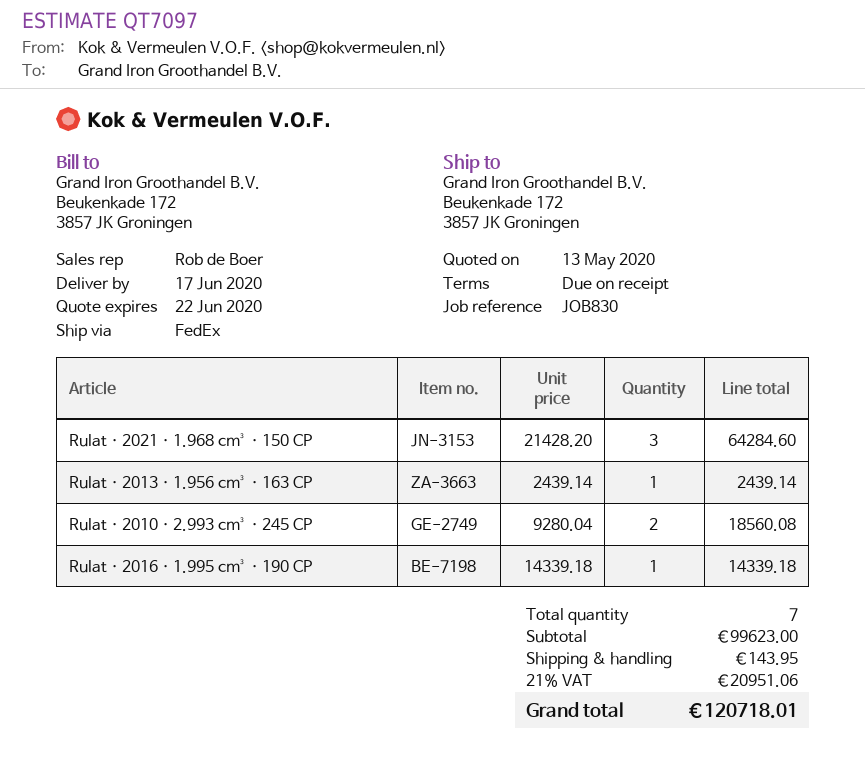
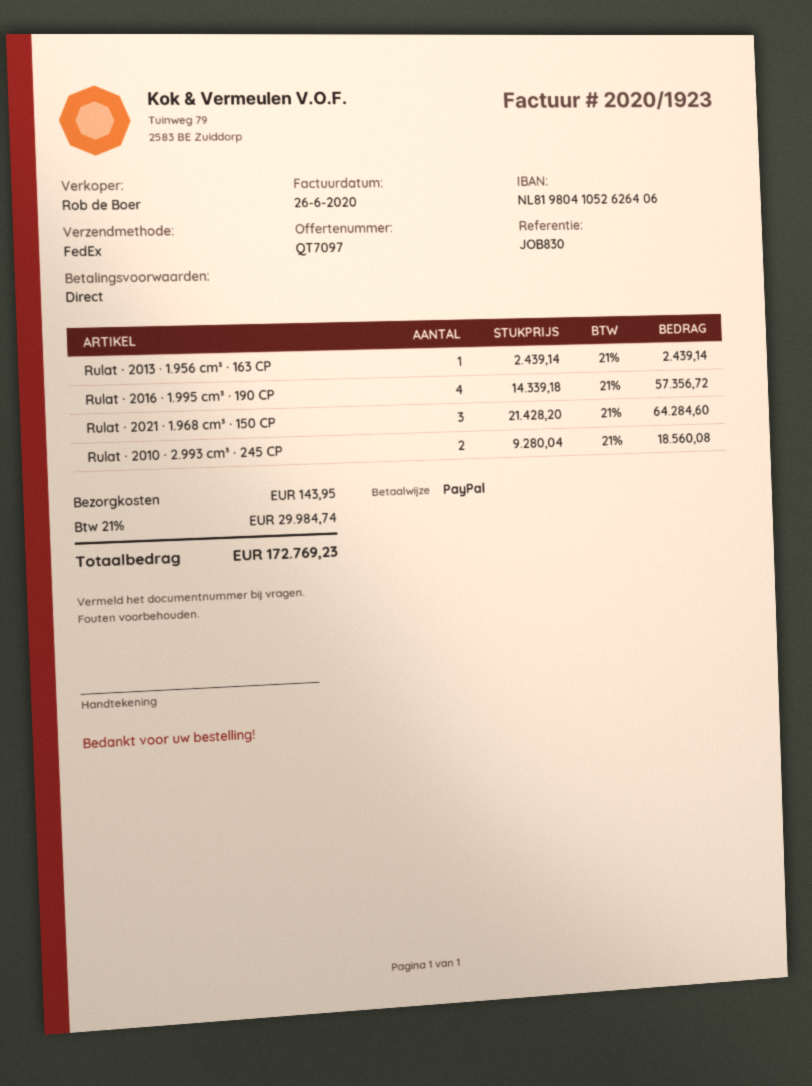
Rulat · 2016 · 1.995 cm³ · 190 CP: 1 x 14339.18 = 14339.18 -> 4 x 14339.18 = 57356.72
tax: 21% = 20951.06 -> 21% = 29984.74
total: 120718.01 -> 172769.23

